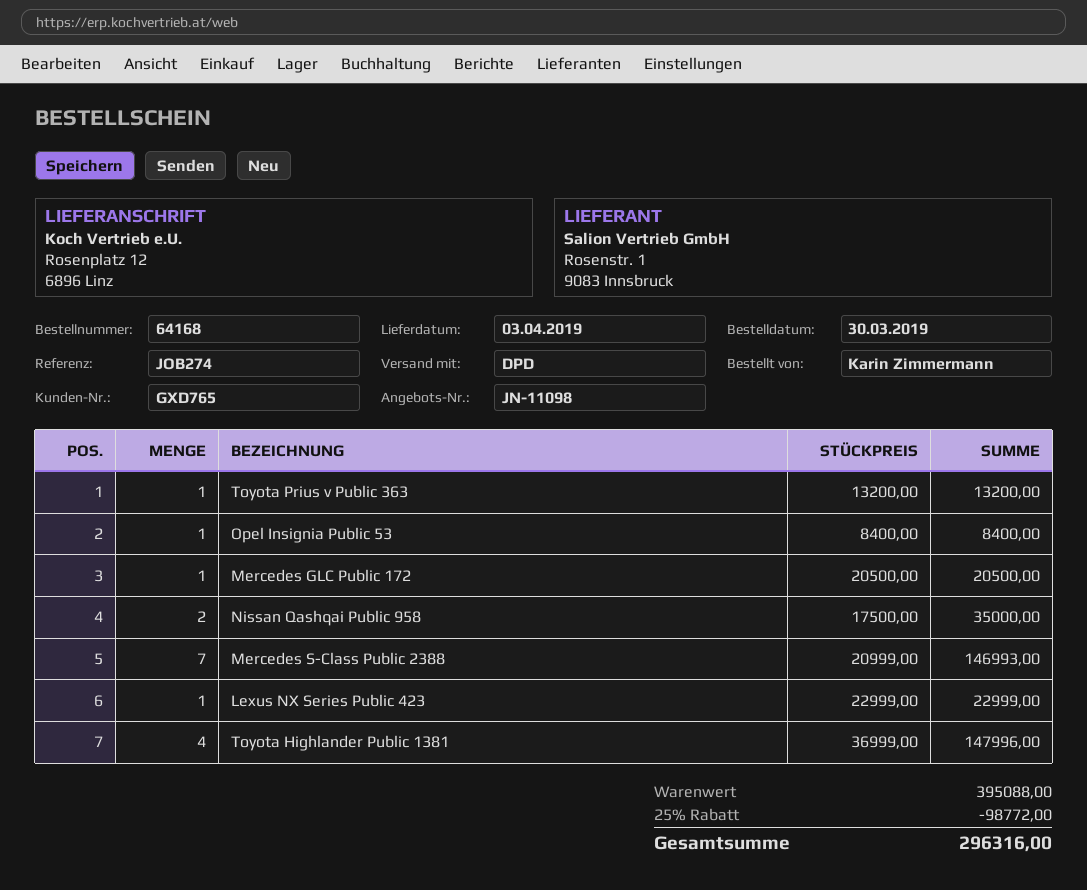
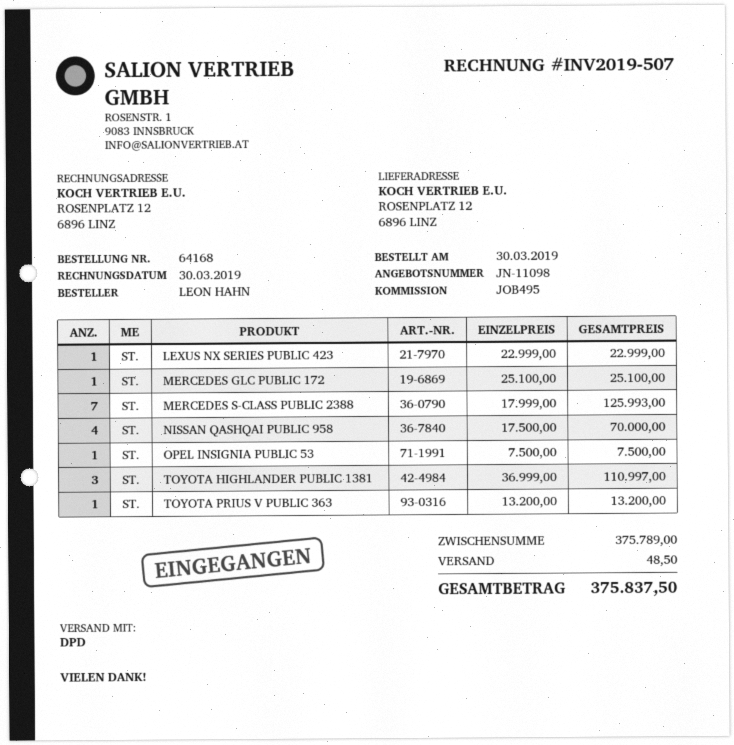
reference: JOB274 -> JOB495
ordered by: Karin Zimmermann -> LEON HAHN
Opel Insignia Public 53: 1 x 8400.00 = 8400.00 -> 1 x 7500.00 = 7500.00
Mercedes GLC Public 172: 1 x 20500.00 = 20500.00 -> 1 x 25100.00 = 25100.00
Nissan Qashqai Public 958: 2 x 17500.00 = 35000.00 -> 4 x 17500.00 = 70000.00
Mercedes S-Class Public 2388: 7 x 20999.00 = 146993.00 -> 7 x 17999.00 = 125993.00
Toyota Highlander Public 1381: 4 x 36999.00 = 147996.00 -> 3 x 36999.00 = 110997.00
subtotal: 395088.00 -> 375789.00
discount: 25% = 98772.00 -> none
shipping: none -> 48.50
total: 296316.00 -> 375837.50

